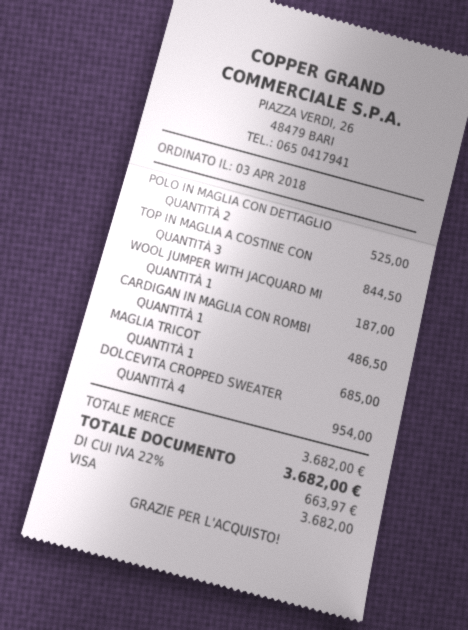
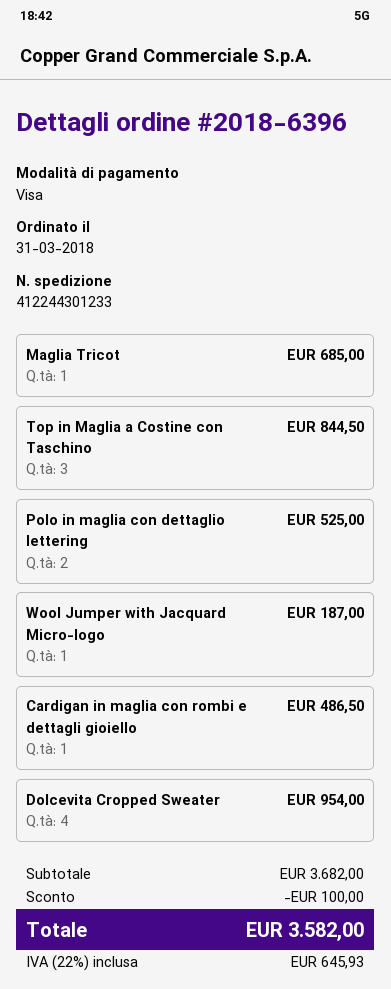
order date: 2018-04-03 -> 2018-03-31
discount: none -> 100.00
tax: 22% = 663.97 -> 22% = 645.93
total: 3682.00 -> 3582.00

